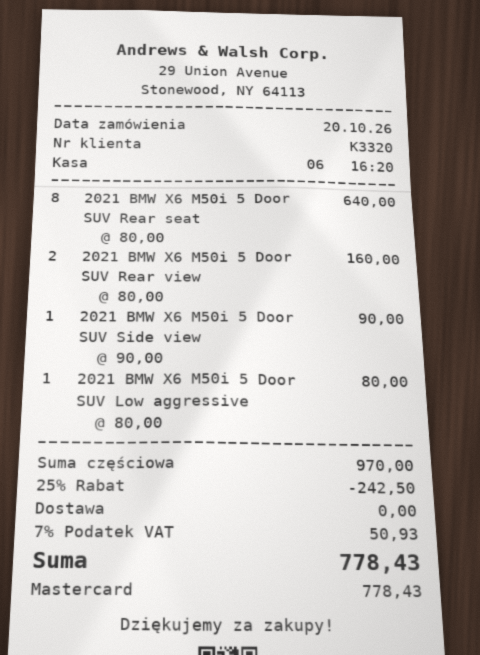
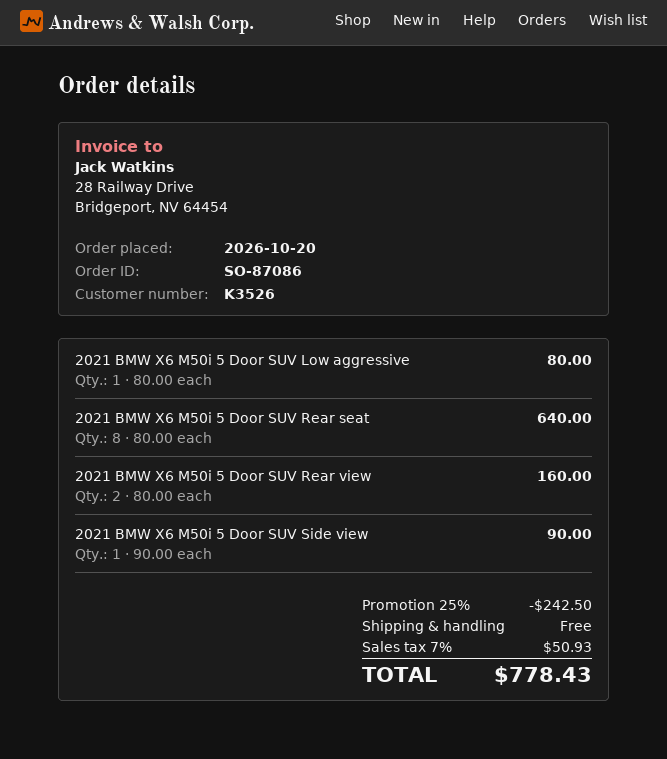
customer number: K3320 -> K3526

